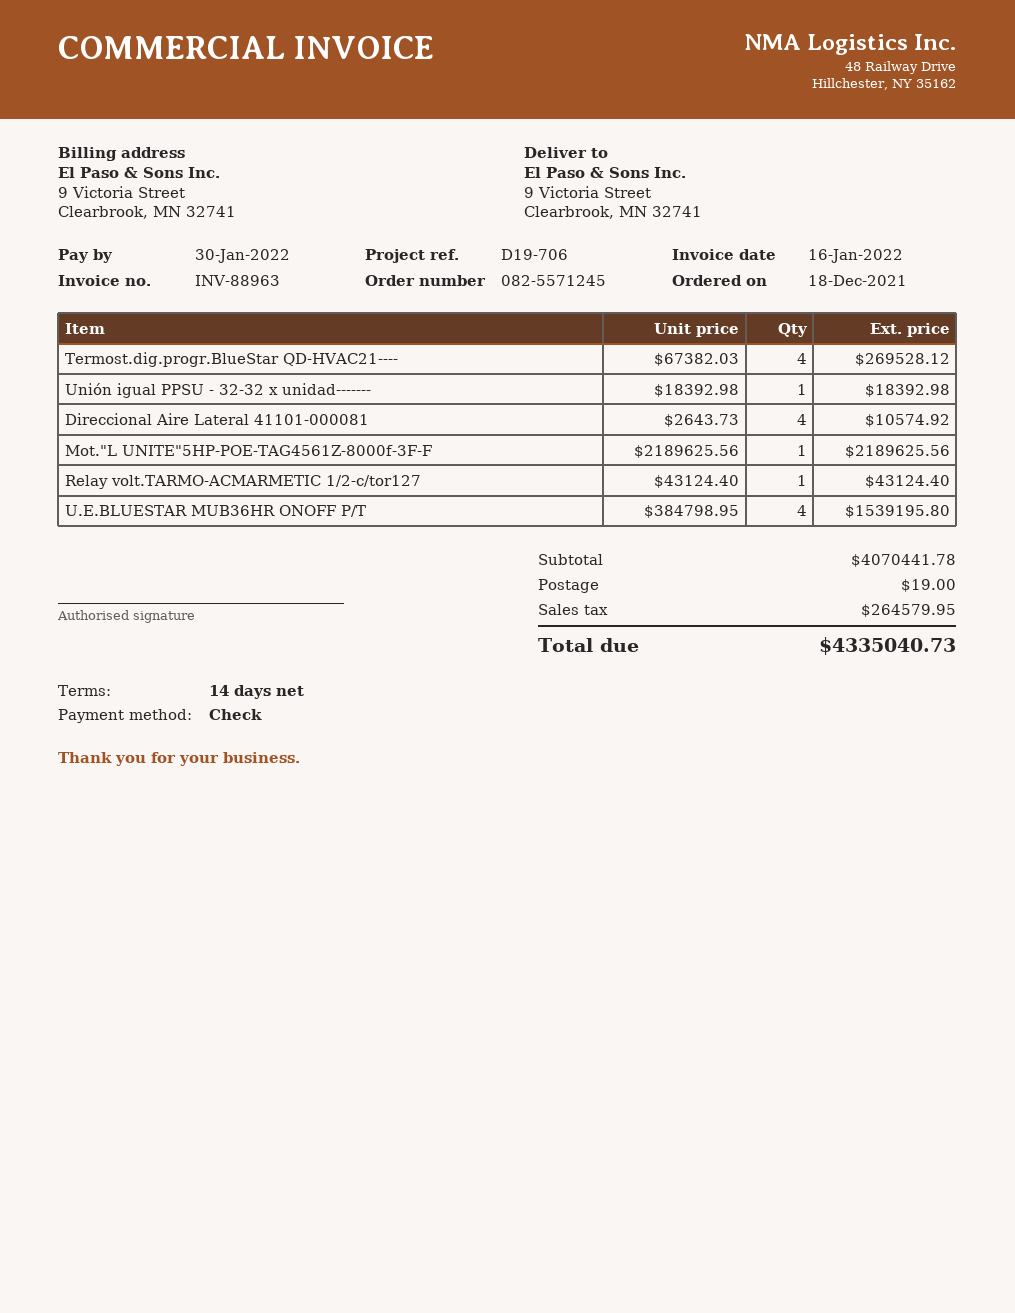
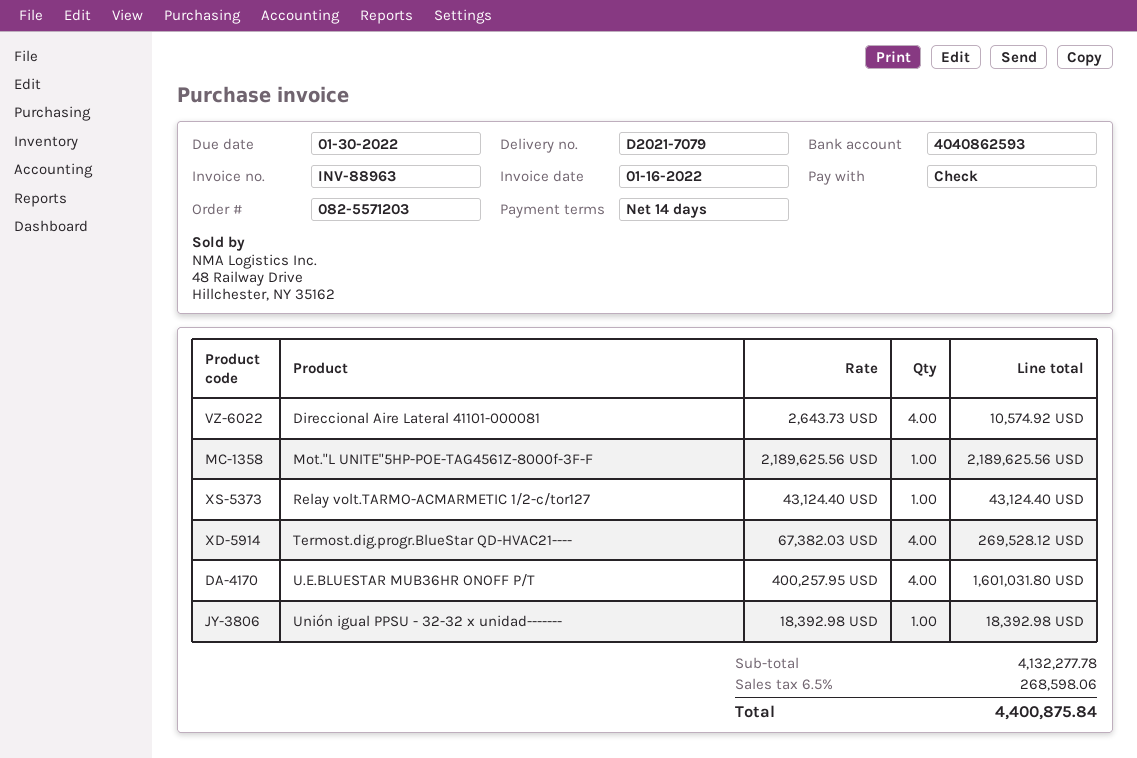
order number: 082-5571245 -> 082-5571203
U.E.BLUESTAR MUB36HR ONOFF P/T: 4 x 384798.95 = 1539195.80 -> 4 x 400257.95 = 1601031.80
subtotal: 4070441.78 -> 4132277.78
shipping: 19.00 -> none
tax: 264579.95 -> 268598.06
total: 4335040.73 -> 4400875.84

